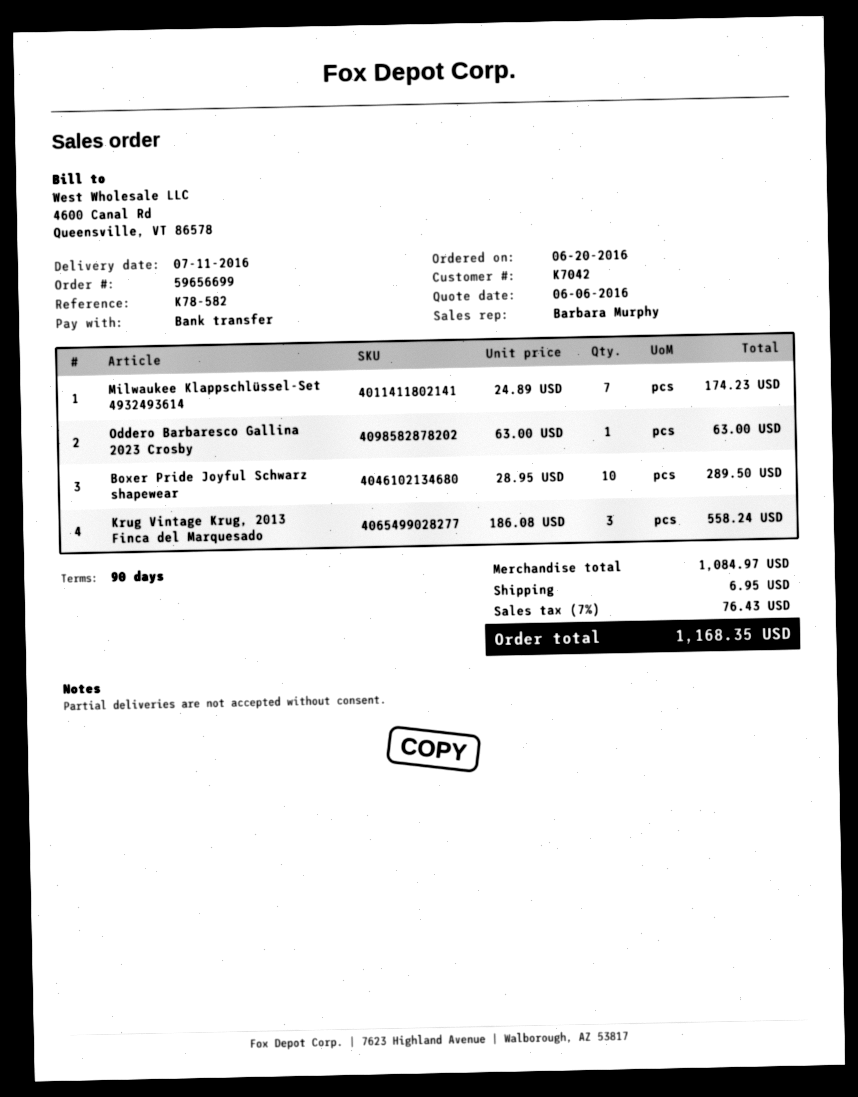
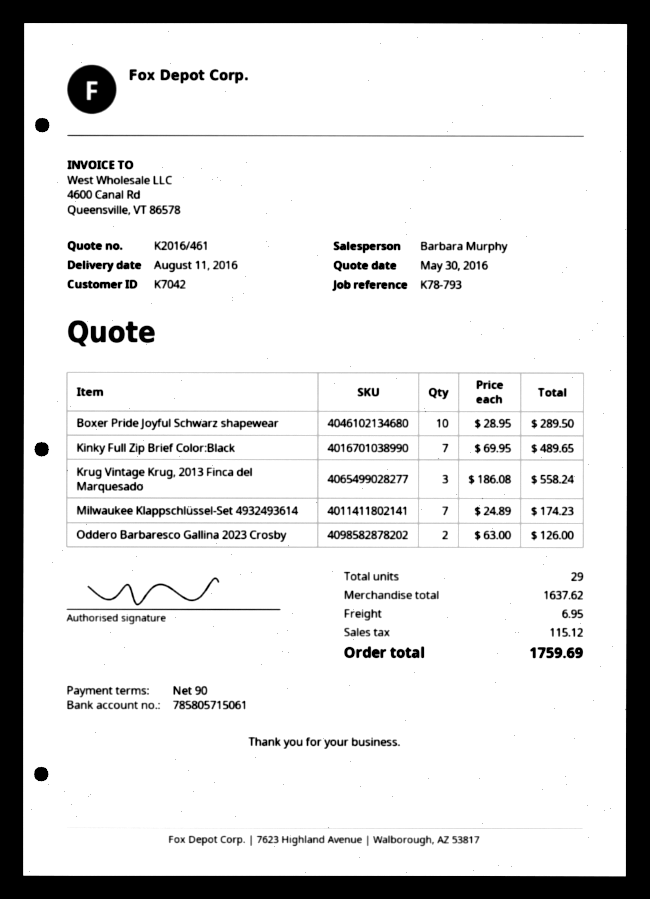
quote date: 2016-06-06 -> 2016-05-30
delivery date: 2016-07-11 -> 2016-08-11
reference: K78-582 -> K78-793
Oddero Barbaresco Gallina 2023 Crosby: 1 x 63.00 = 63.00 -> 2 x 63.00 = 126.00
Kinky Full Zip Brief Color:Black: none -> 7 x 69.95 = 489.65
subtotal: 1084.97 -> 1637.62
tax: 76.43 -> 115.12
total: 1168.35 -> 1759.69

